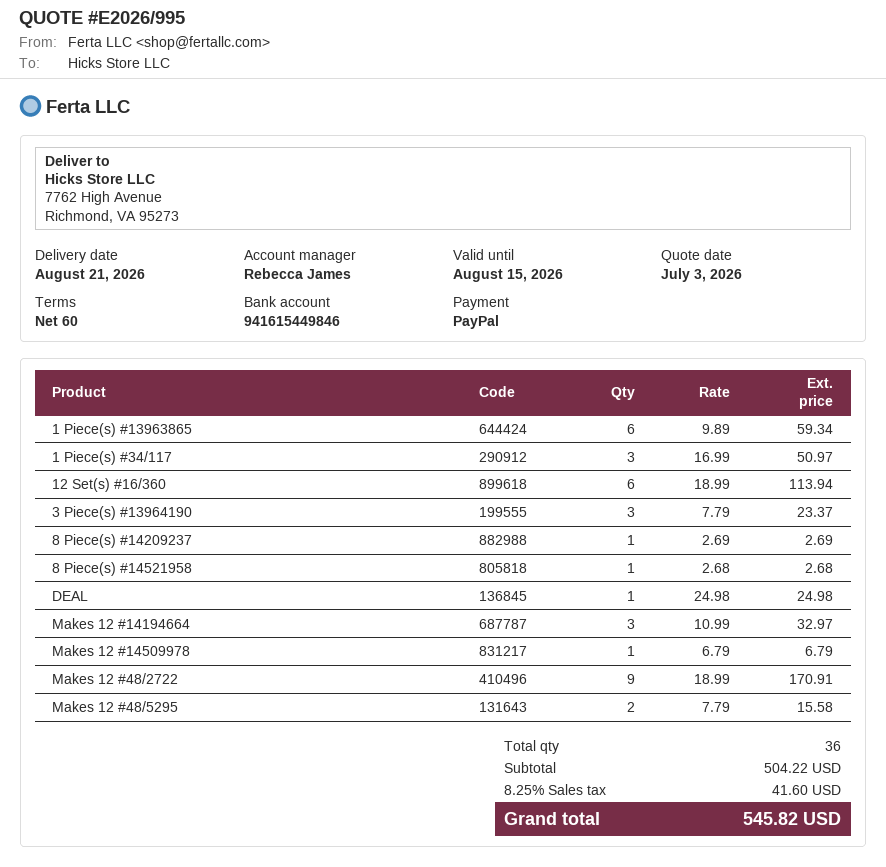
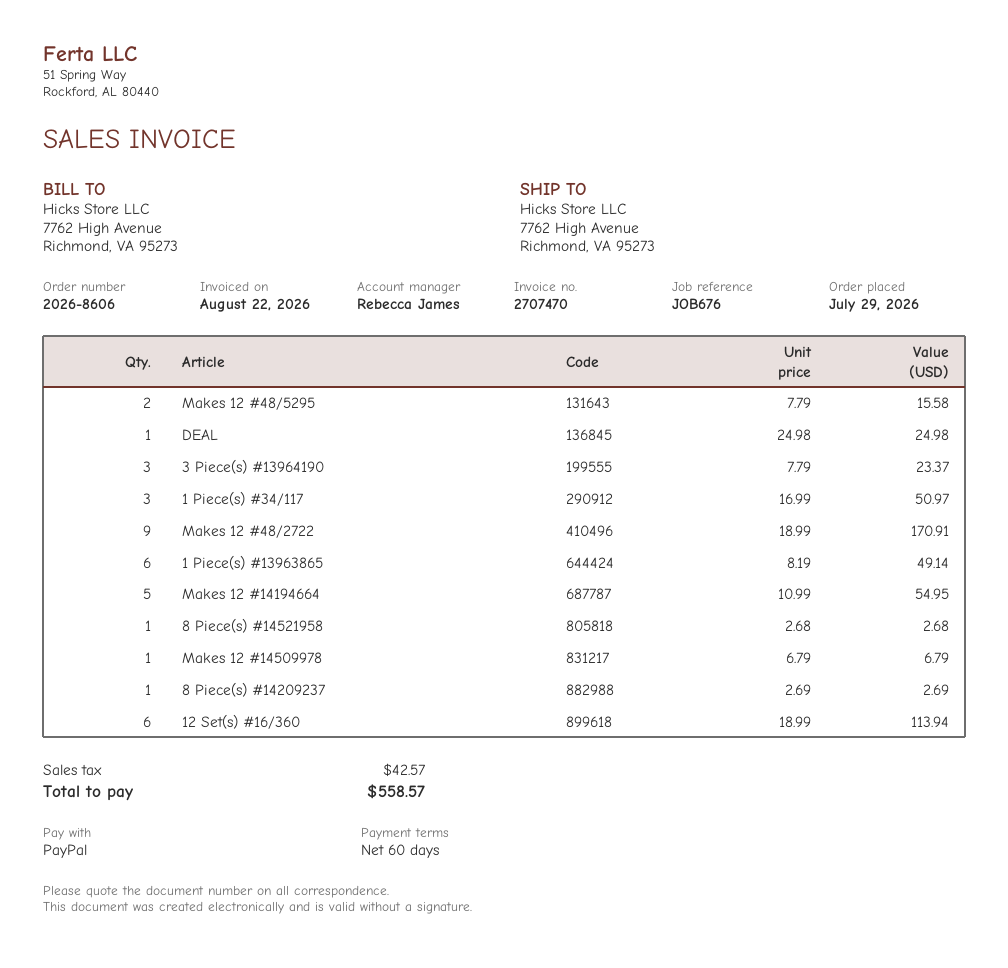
1 Piece(s) #13963865: 6 x 9.89 = 59.34 -> 6 x 8.19 = 49.14
Makes 12 #14194664: 3 x 10.99 = 32.97 -> 5 x 10.99 = 54.95
tax: 41.60 -> 42.57
total: 545.82 -> 558.57

